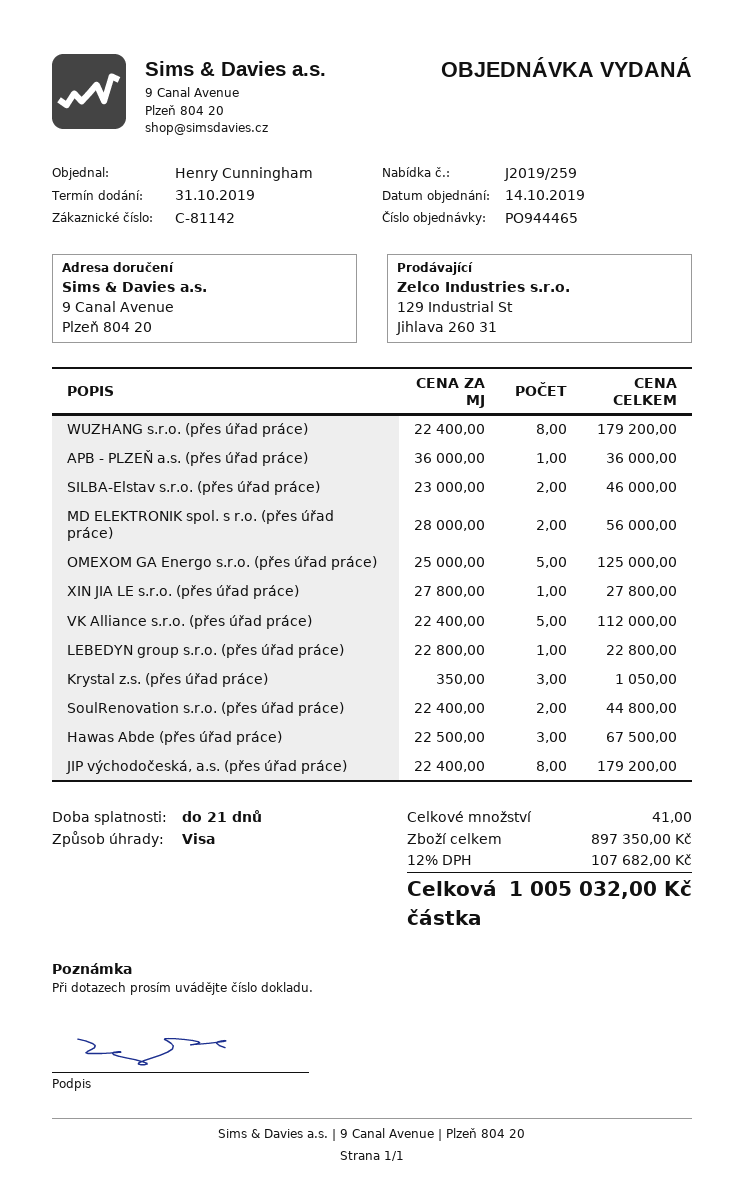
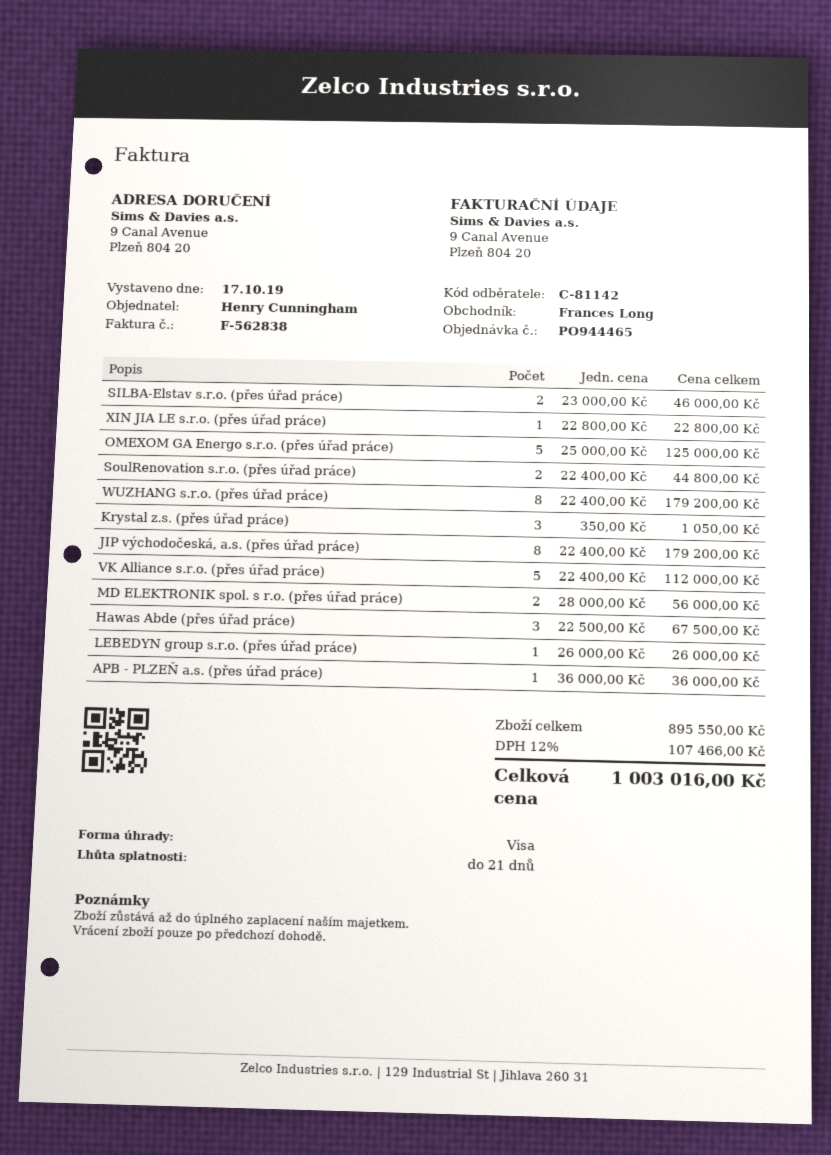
XIN JIA LE s.r.o. (přes úřad práce): 1 x 27800.00 = 27800.00 -> 1 x 22800.00 = 22800.00
LEBEDYN group s.r.o. (přes úřad práce): 1 x 22800.00 = 22800.00 -> 1 x 26000.00 = 26000.00
subtotal: 897350.00 -> 895550.00
tax: 12% = 107682.00 -> 12% = 107466.00
total: 1005032.00 -> 1003016.00

